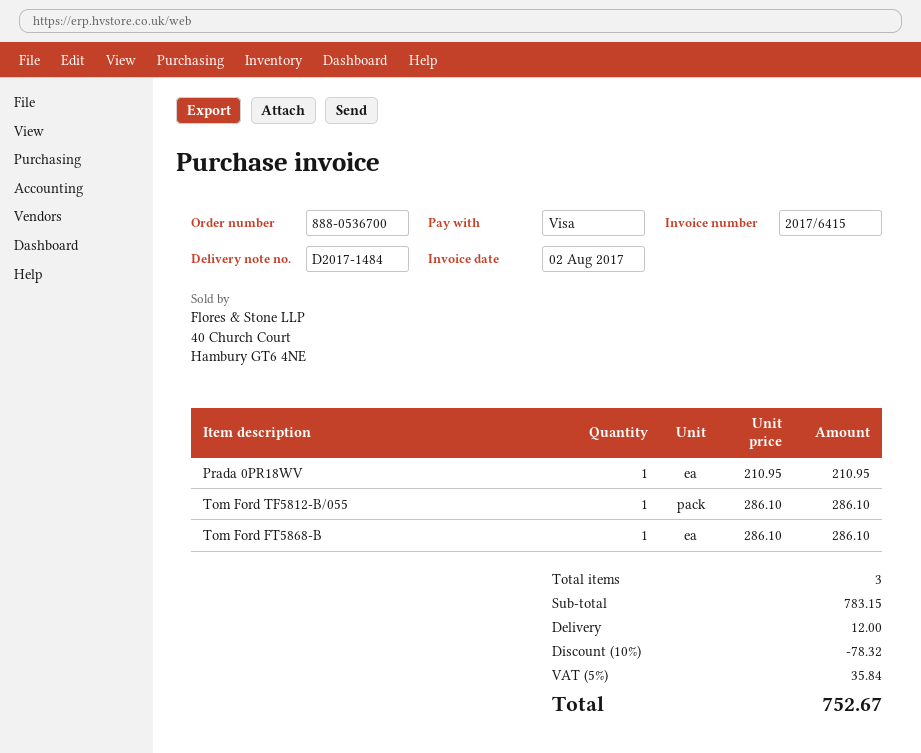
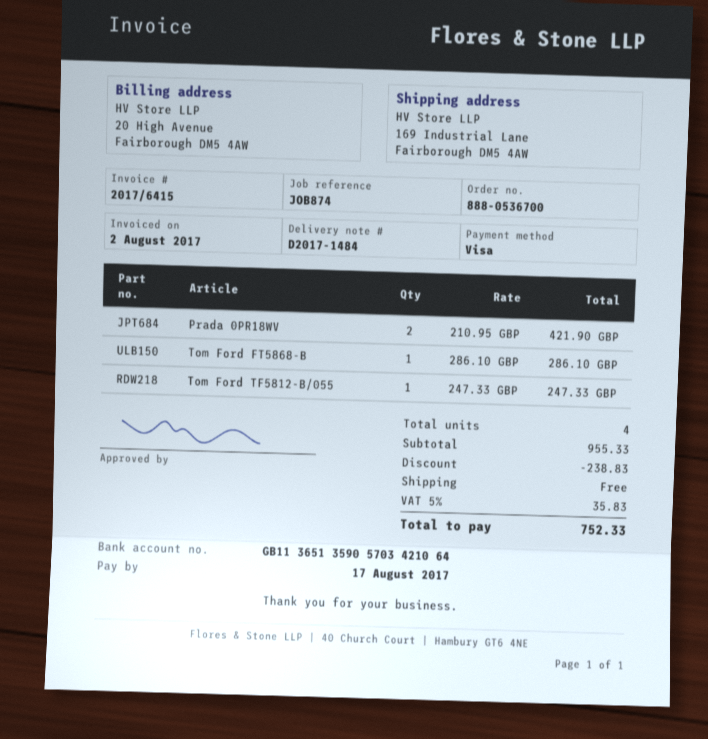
Prada 0PR18WV: 1 x 210.95 = 210.95 -> 2 x 210.95 = 421.90
Tom Ford TF5812-B/055: 1 x 286.10 = 286.10 -> 1 x 247.33 = 247.33
total quantity: 3 -> 4
subtotal: 783.15 -> 955.33
discount: 78.32 -> 238.83
shipping: 12.00 -> 0.00
tax: 5% = 35.84 -> 5% = 35.83
total: 752.67 -> 752.33

